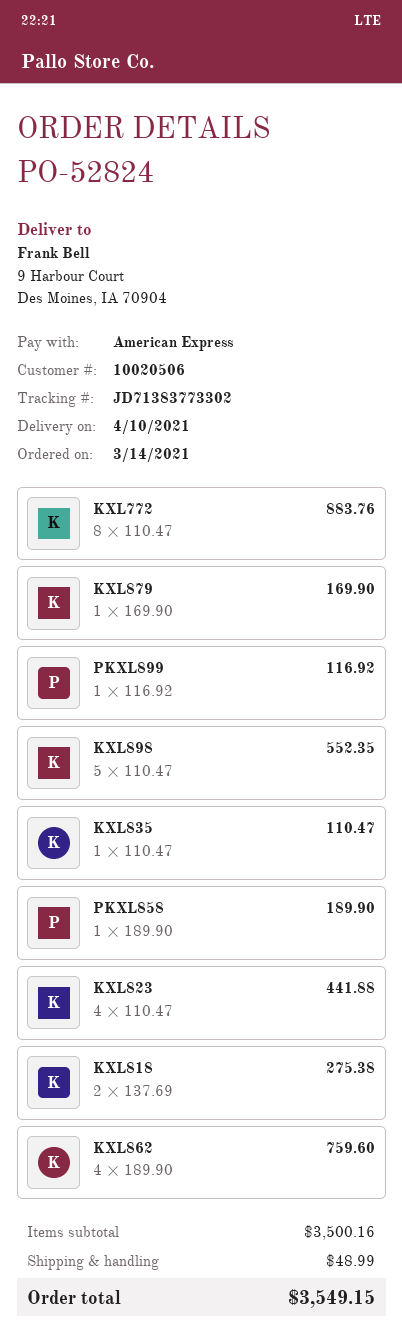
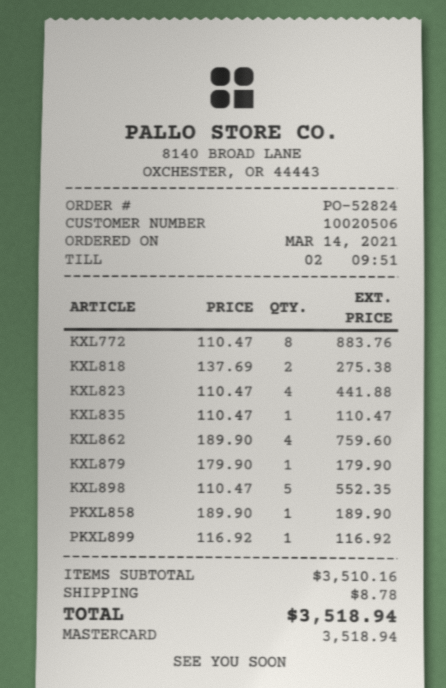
payment method: American Express -> Mastercard
KXL879: 1 x 169.90 = 169.90 -> 1 x 179.90 = 179.90
subtotal: 3500.16 -> 3510.16
shipping: 48.99 -> 8.78
total: 3549.15 -> 3518.94

